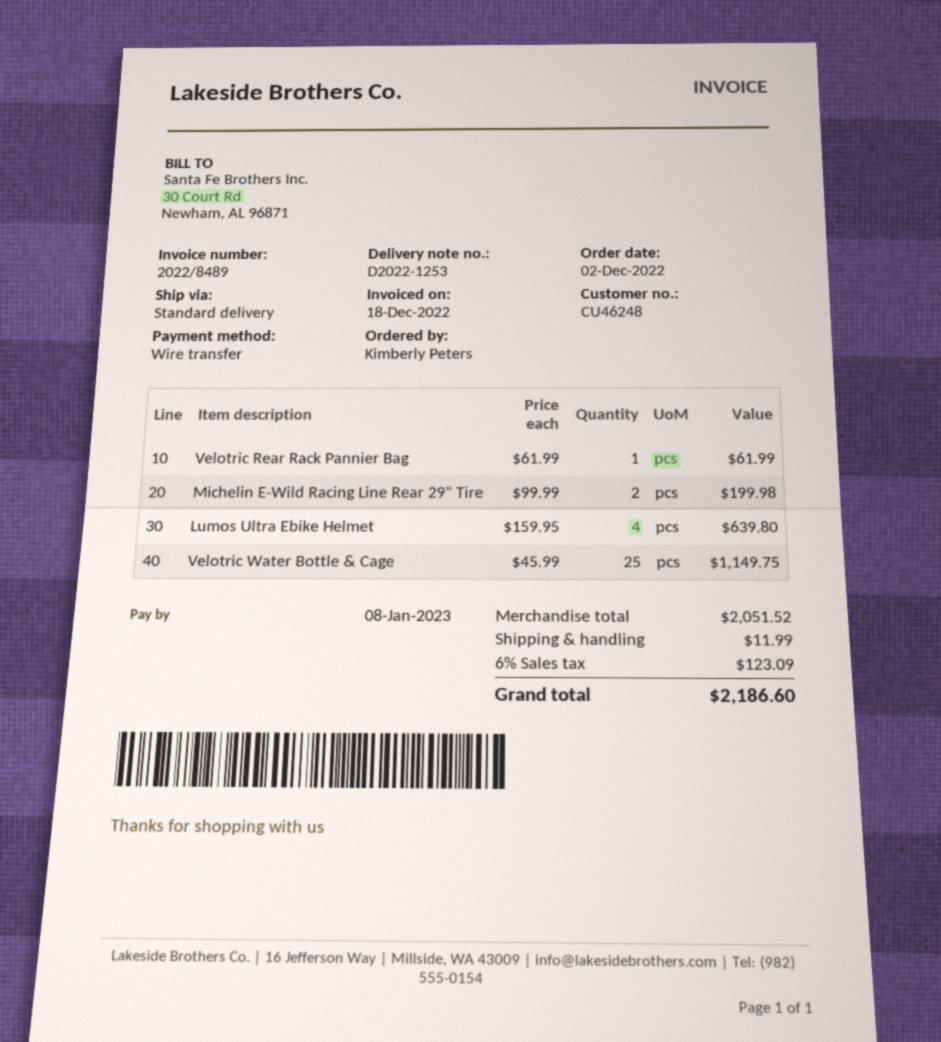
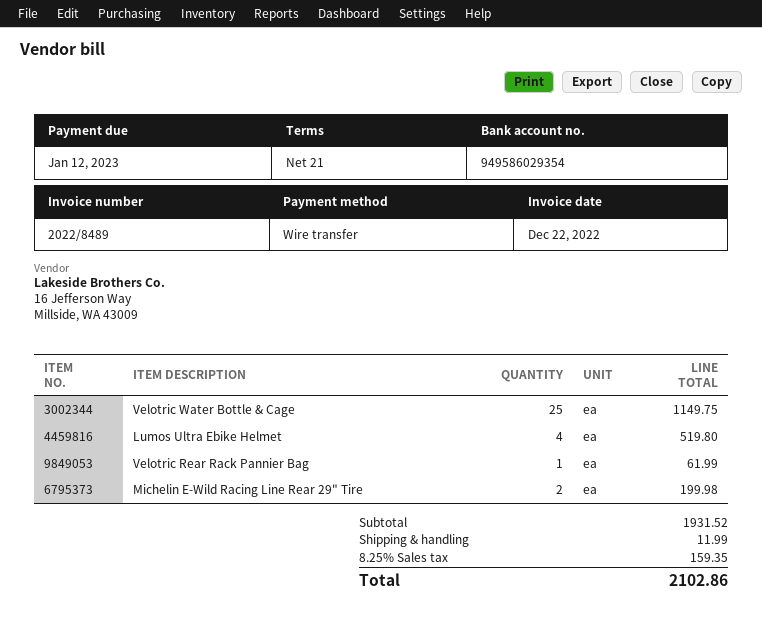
invoice date: 2022-12-18 -> 2022-12-22
due date: 2023-01-08 -> 2023-01-12
Lumos Ultra Ebike Helmet: 4 for 639.80 -> 4 for 519.80
subtotal: 2051.52 -> 1931.52
tax: 6% = 123.09 -> 8.25% = 159.35
total: 2186.60 -> 2102.86

